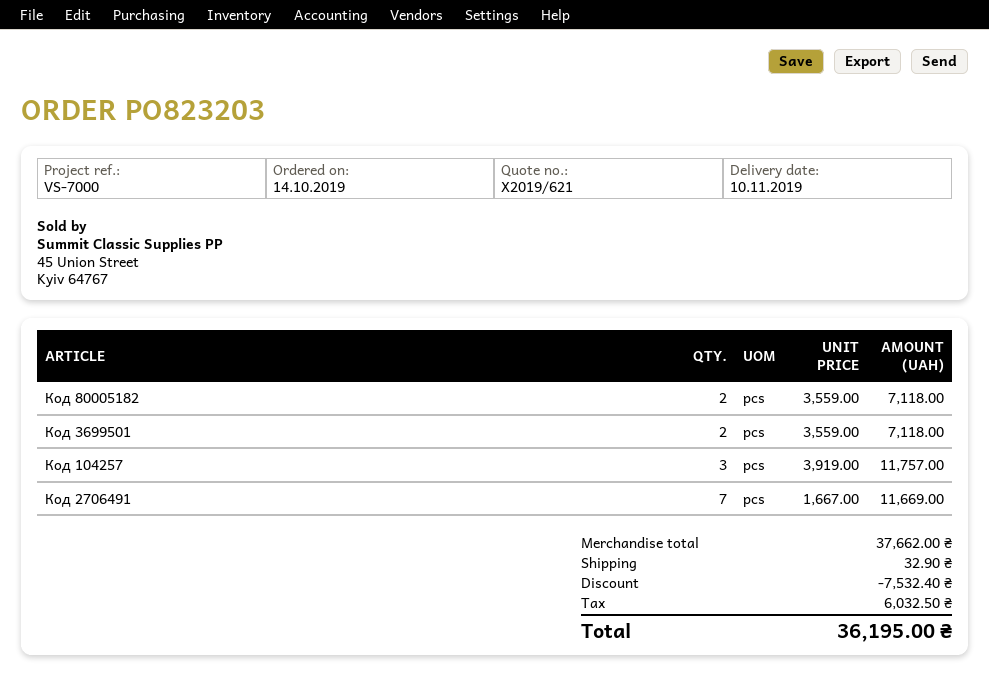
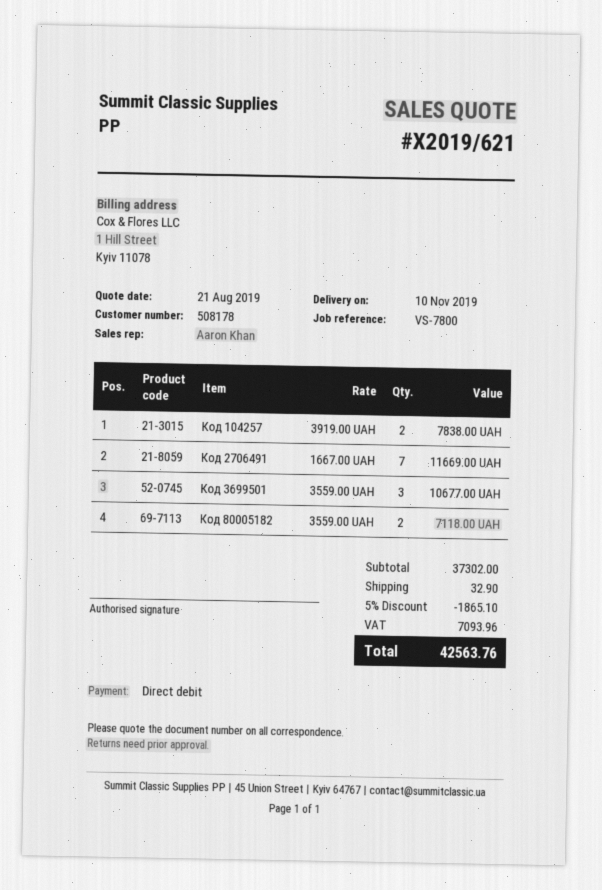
reference: VS-7000 -> VS-7800
Код 3699501: 2 x 3559.00 = 7118.00 -> 3 x 3559.00 = 10677.00
Код 104257: 3 x 3919.00 = 11757.00 -> 2 x 3919.00 = 7838.00
subtotal: 37662.00 -> 37302.00
discount: 7532.40 -> 1865.10
tax: 6032.50 -> 7093.96
total: 36195.00 -> 42563.76

